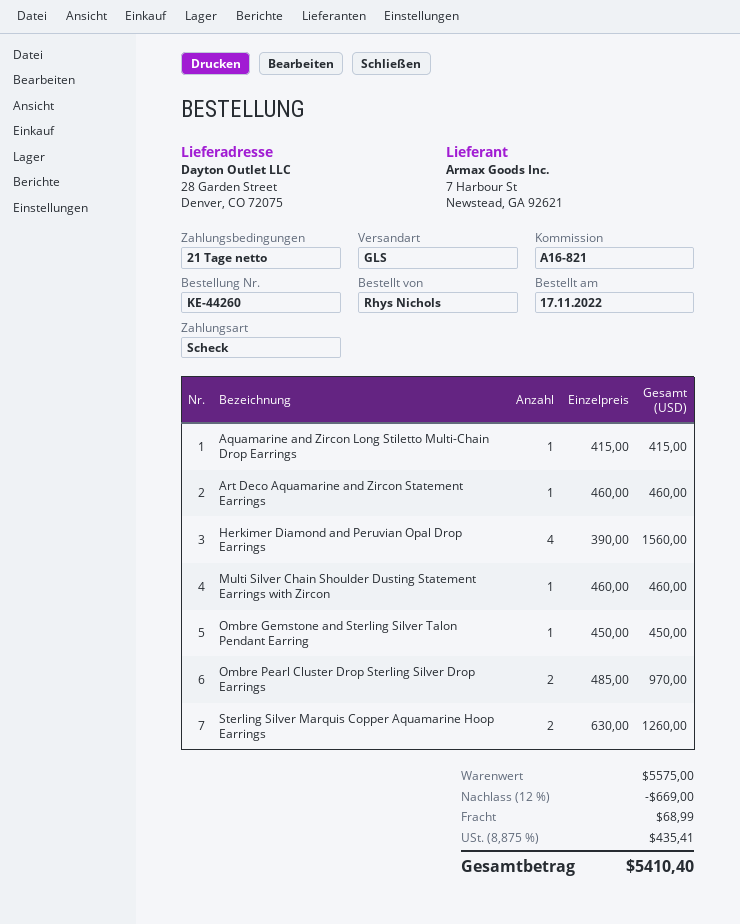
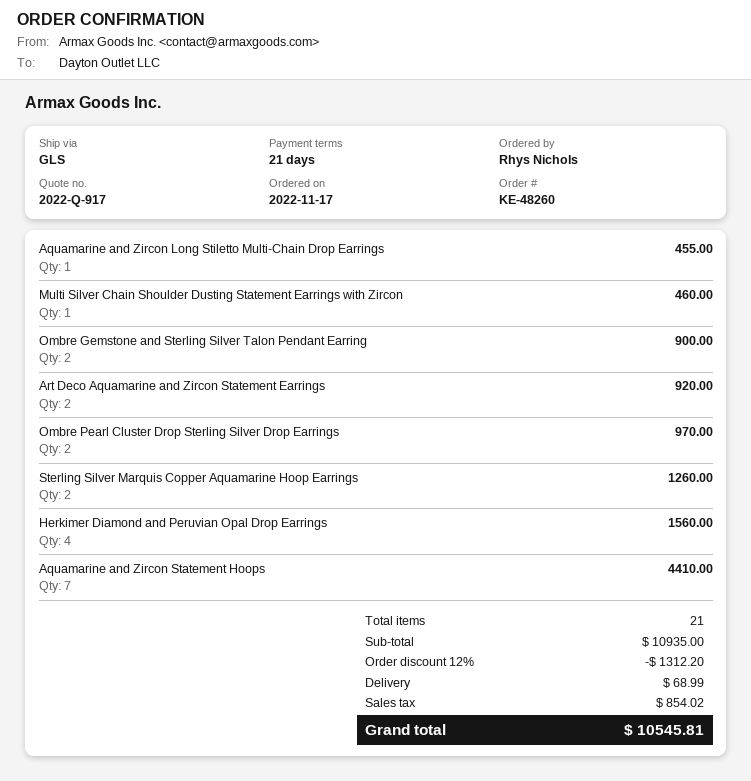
order number: KE-44260 -> KE-48260
Aquamarine and Zircon Long Stiletto Multi-Chain Drop Earrings: 1 for 415.00 -> 1 for 455.00
Art Deco Aquamarine and Zircon Statement Earrings: 1 for 460.00 -> 2 for 920.00
Ombre Gemstone and Sterling Silver Talon Pendant Earring: 1 for 450.00 -> 2 for 900.00
Aquamarine and Zircon Statement Hoops: none -> 7 for 4410.00
subtotal: 5575.00 -> 10935.00
discount: 12% = 669.00 -> 12% = 1312.20
tax: 435.41 -> 854.02
total: 5410.40 -> 10545.81

